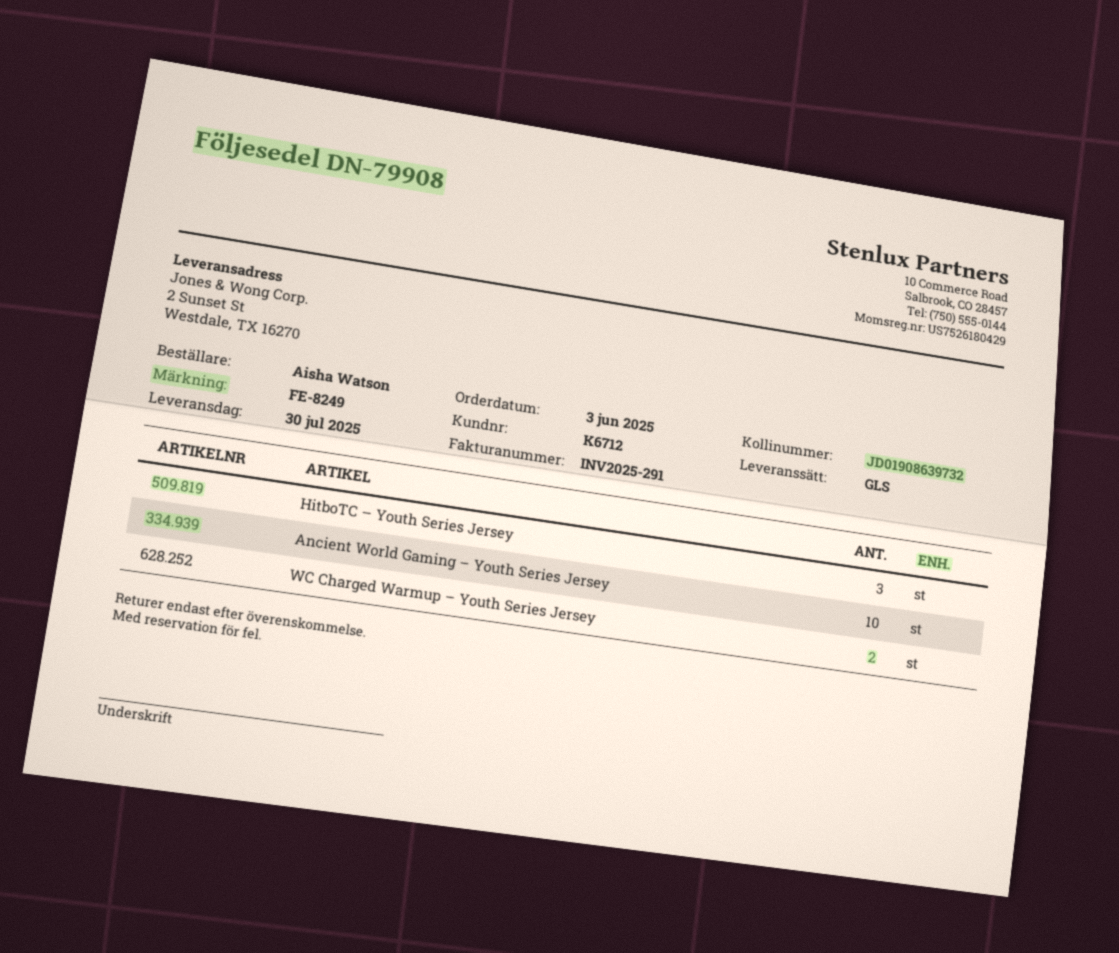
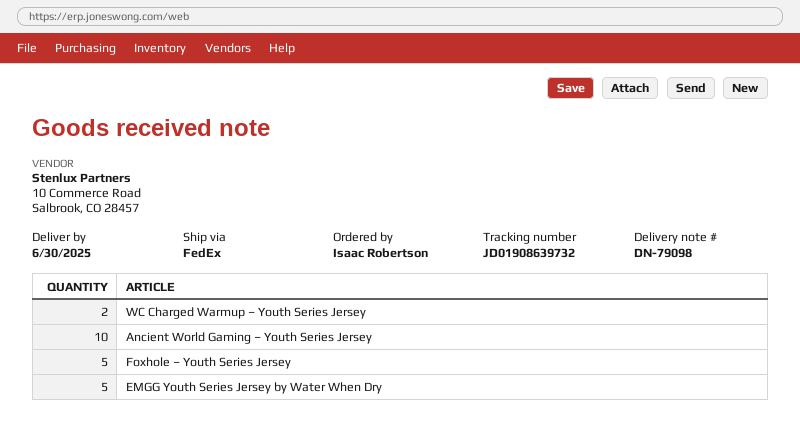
delivery note number: DN-79908 -> DN-79098
delivery date: 2025-07-30 -> 2025-06-30
ordered by: Aisha Watson -> Isaac Robertson
shipping method: GLS -> FedEx
HitboTC – Youth Series Jersey: 3 -> none
Foxhole – Youth Series Jersey: none -> 5
EMGG Youth Series Jersey by Water When Dry: none -> 5

